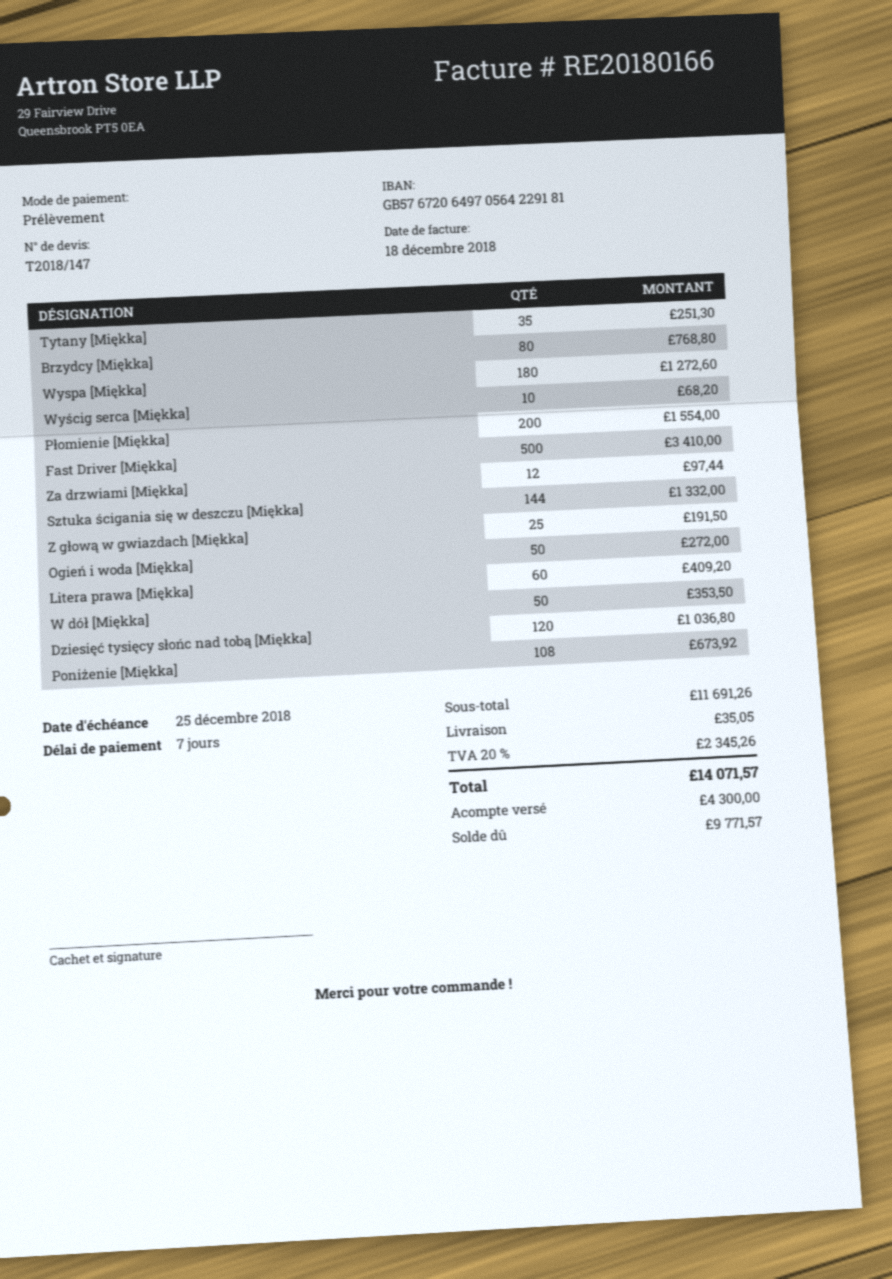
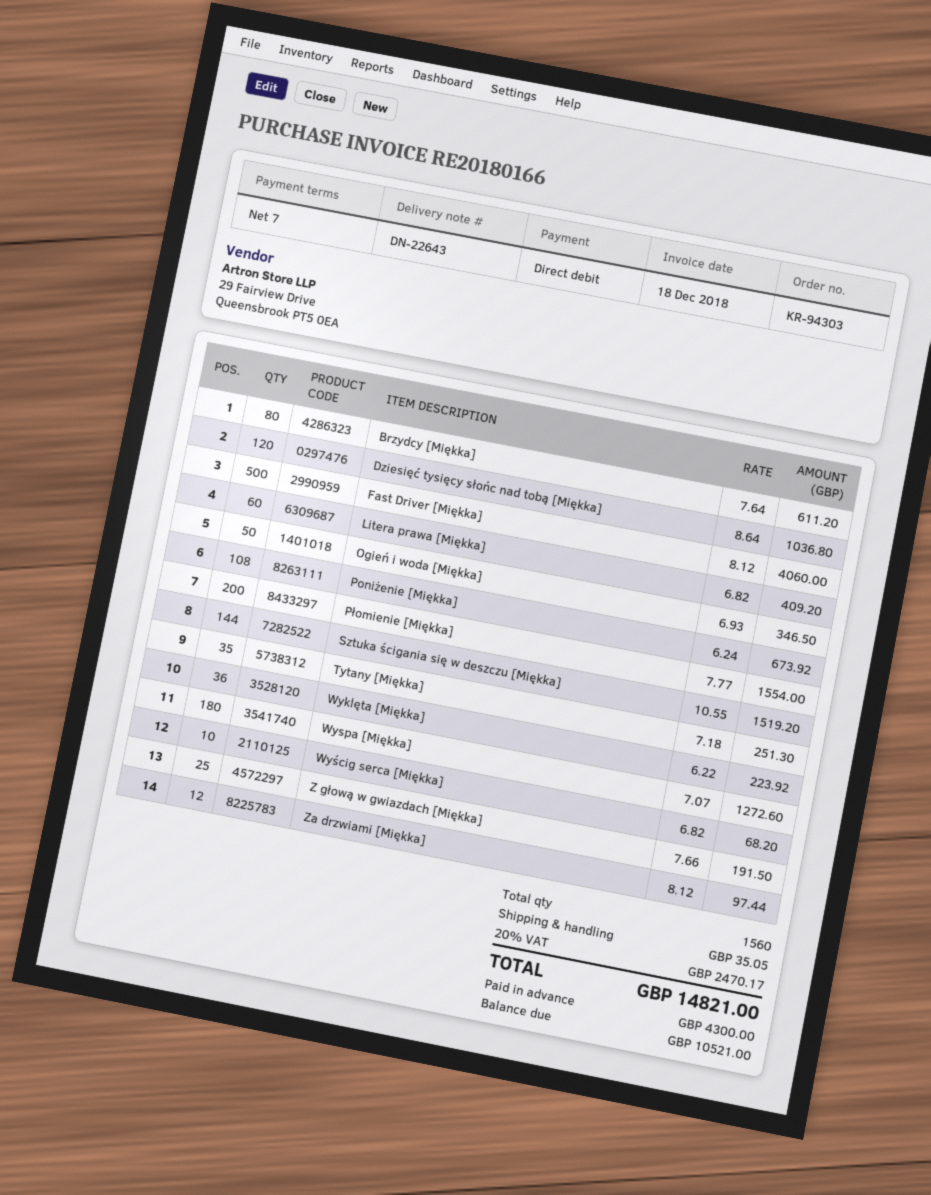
Brzydcy [Miękka]: 80 for 768.80 -> 80 for 611.20
Fast Driver [Miękka]: 500 for 3410.00 -> 500 for 4060.00
Sztuka ścigania się w deszczu [Miękka]: 144 for 1332.00 -> 144 for 1519.20
Ogień i woda [Miękka]: 50 for 272.00 -> 50 for 346.50
W dół [Miękka]: 50 for 353.50 -> none
Wyklęta [Miękka]: none -> 36 for 223.92
tax: 20% = 2345.26 -> 20% = 2470.17
total: 14071.57 -> 14821.00
balance: 9771.57 -> 10521.00

